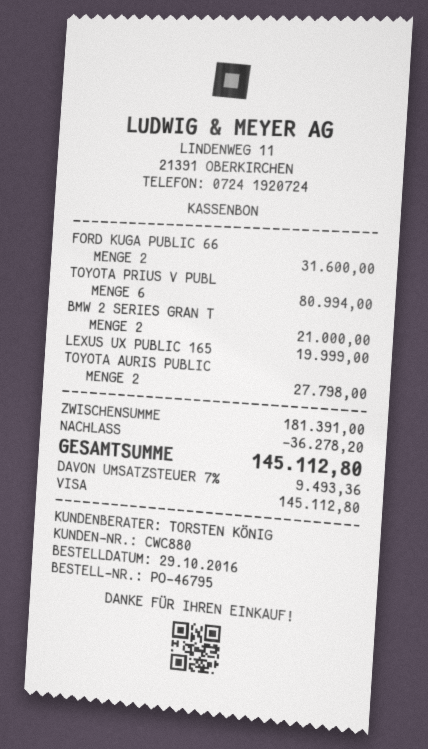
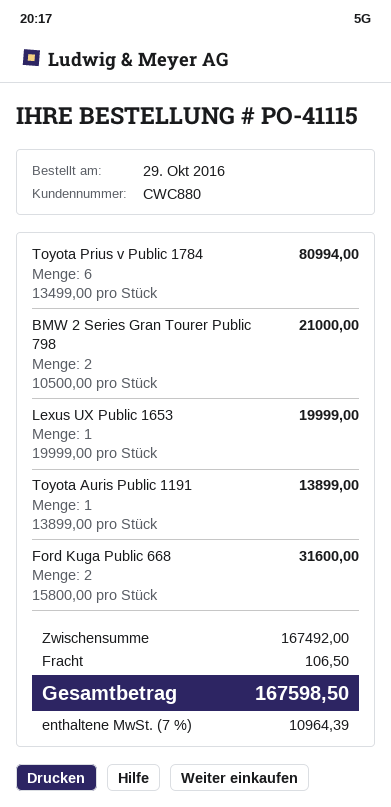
order number: PO-46795 -> PO-41115
TOYOTA AURIS PUBLIC: 2 for 27798.00 -> 1 for 13899.00
subtotal: 181391.00 -> 167492.00
discount: 36278.20 -> none
shipping: none -> 106.50
tax: 7% = 9493.36 -> 7% = 10964.39
total: 145112.80 -> 167598.50

